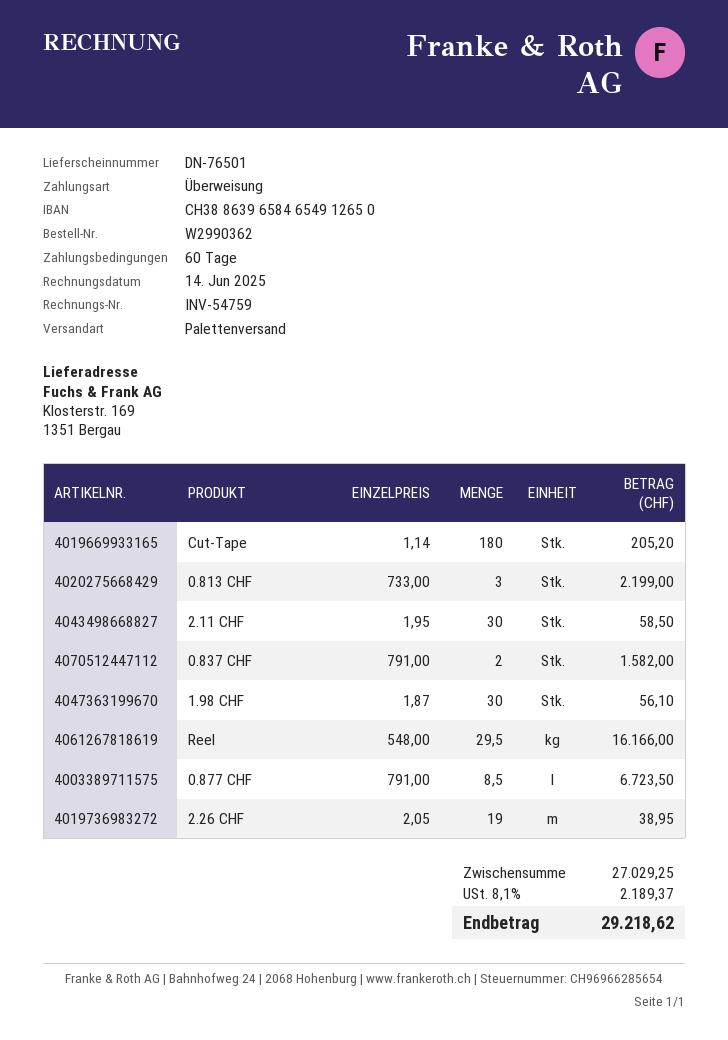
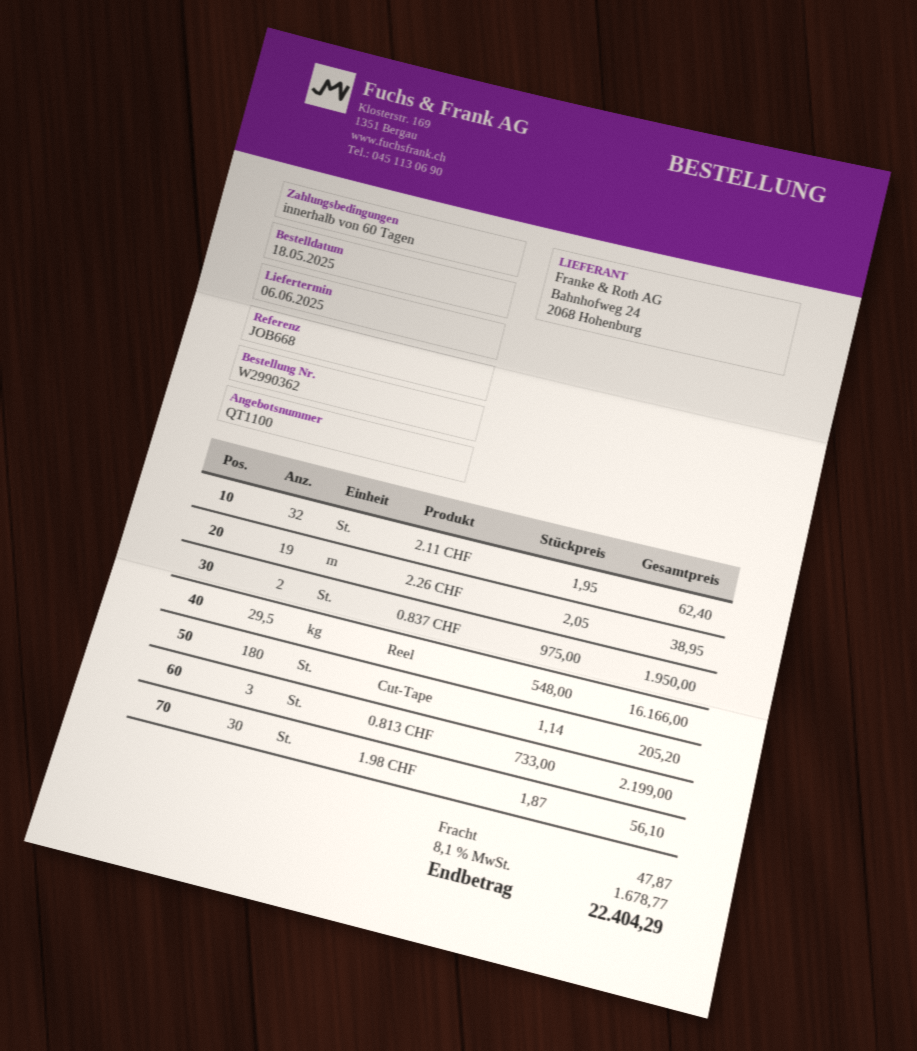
2.11 CHF: 30 x 1.95 = 58.50 -> 32 x 1.95 = 62.40
0.837 CHF: 2 x 791.00 = 1582.00 -> 2 x 975.00 = 1950.00
0.877 CHF: 8.5 x 791.00 = 6723.50 -> none
shipping: none -> 47.87
tax: 8.1% = 2189.37 -> 8.1% = 1678.77
total: 29218.62 -> 22404.29

